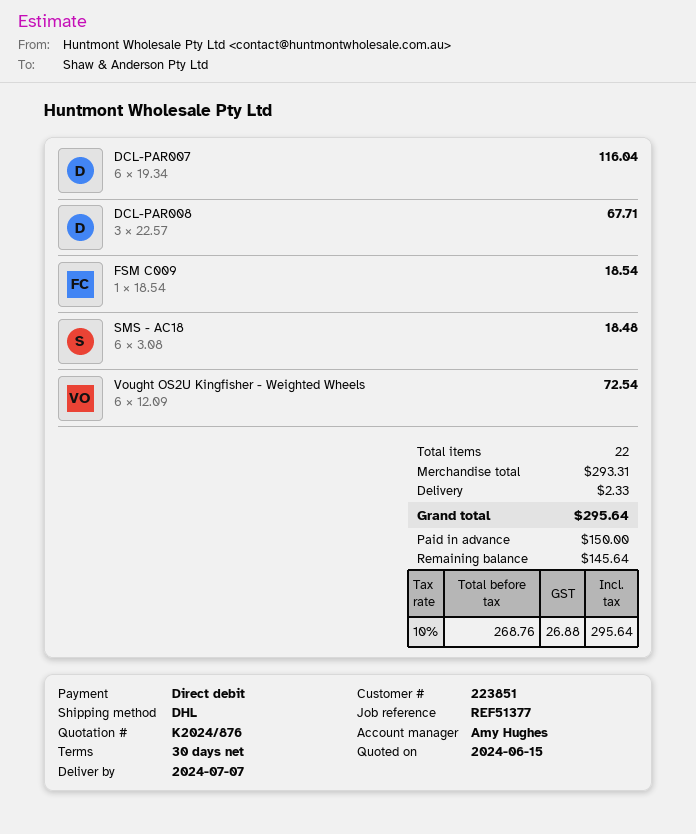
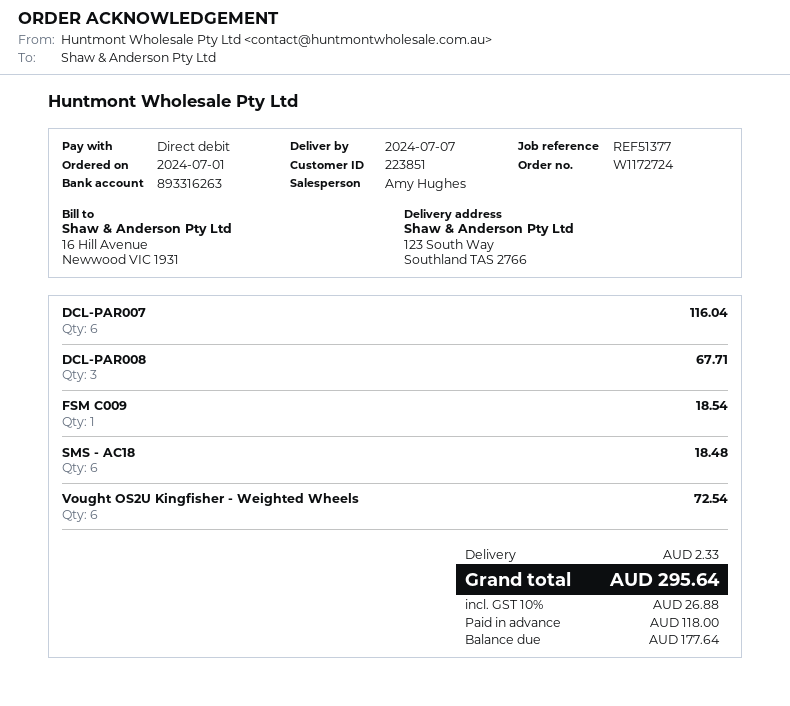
deposit: 150.00 -> 118.00
balance: 145.64 -> 177.64

